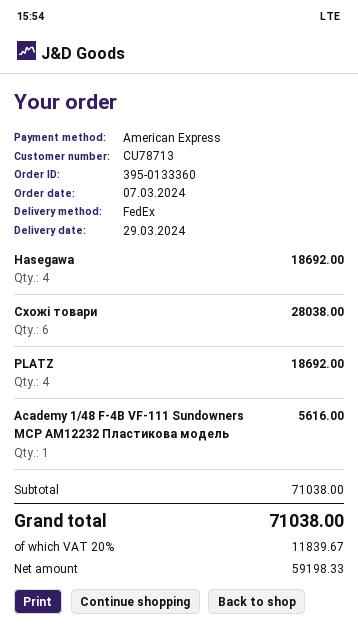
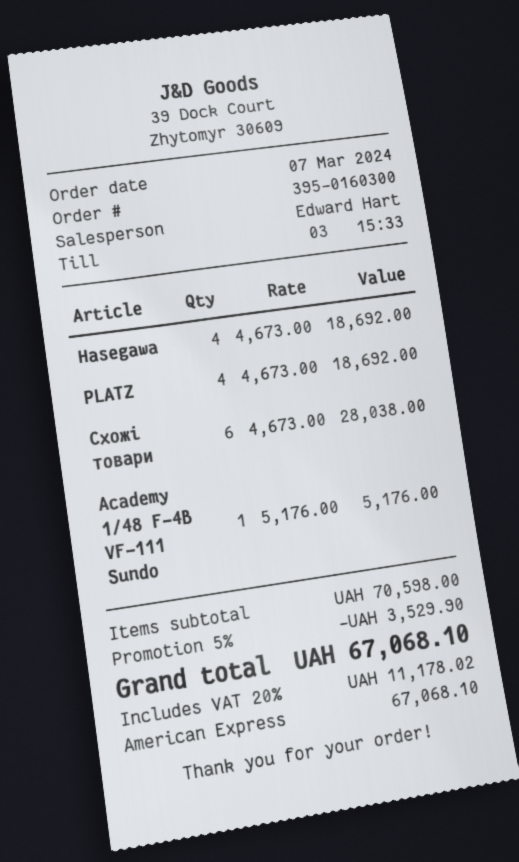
order number: 395-0133360 -> 395-0160300
Academy 1/48 F-4B VF-111 Sundowners MCP AM12232 Пластикова модель: 1 for 5616.00 -> 1 for 5176.00
subtotal: 71038.00 -> 70598.00
discount: none -> 5% = 3529.90
tax: 20% = 11839.67 -> 20% = 11178.02
total: 71038.00 -> 67068.10

